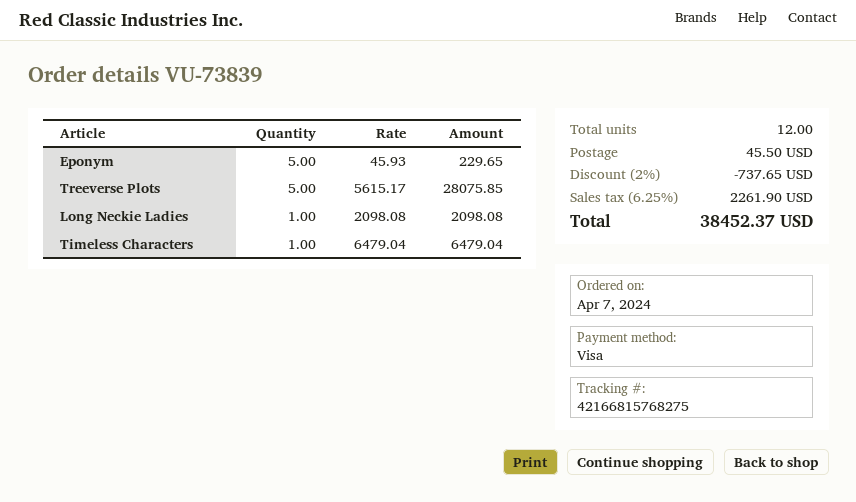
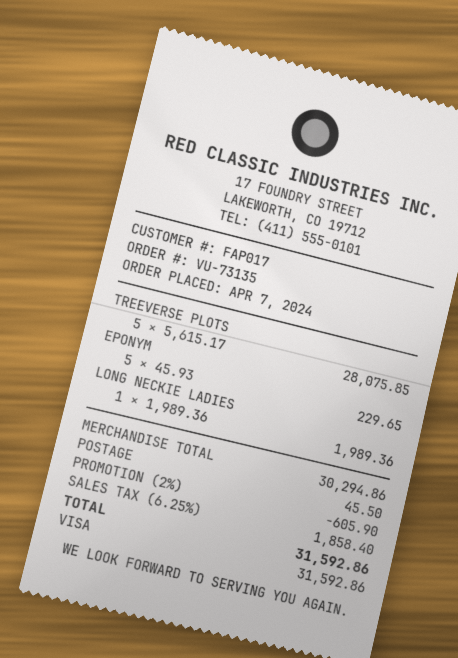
order number: VU-73839 -> VU-73135
Long Neckie Ladies: 1 x 2098.08 = 2098.08 -> 1 x 1989.36 = 1989.36
Timeless Characters: 1 x 6479.04 = 6479.04 -> none
discount: 2% = 737.65 -> 2% = 605.90
tax: 6.25% = 2261.90 -> 6.25% = 1858.40
total: 38452.37 -> 31592.86

